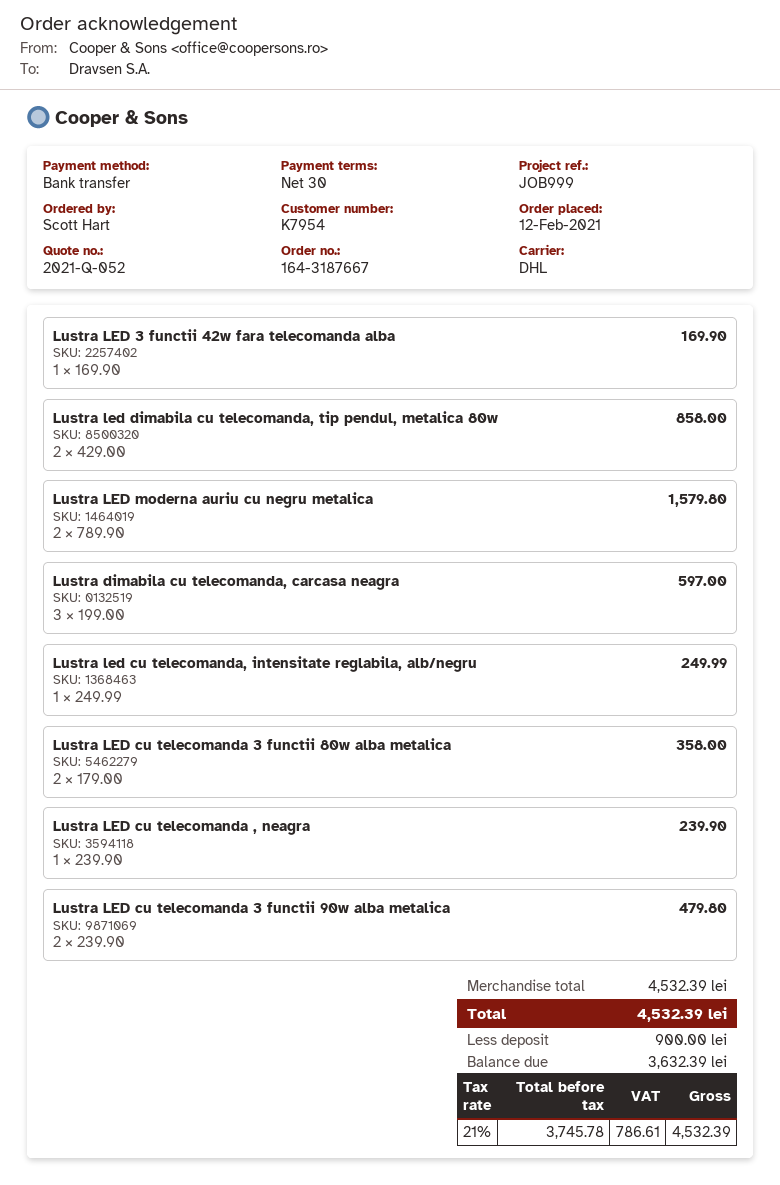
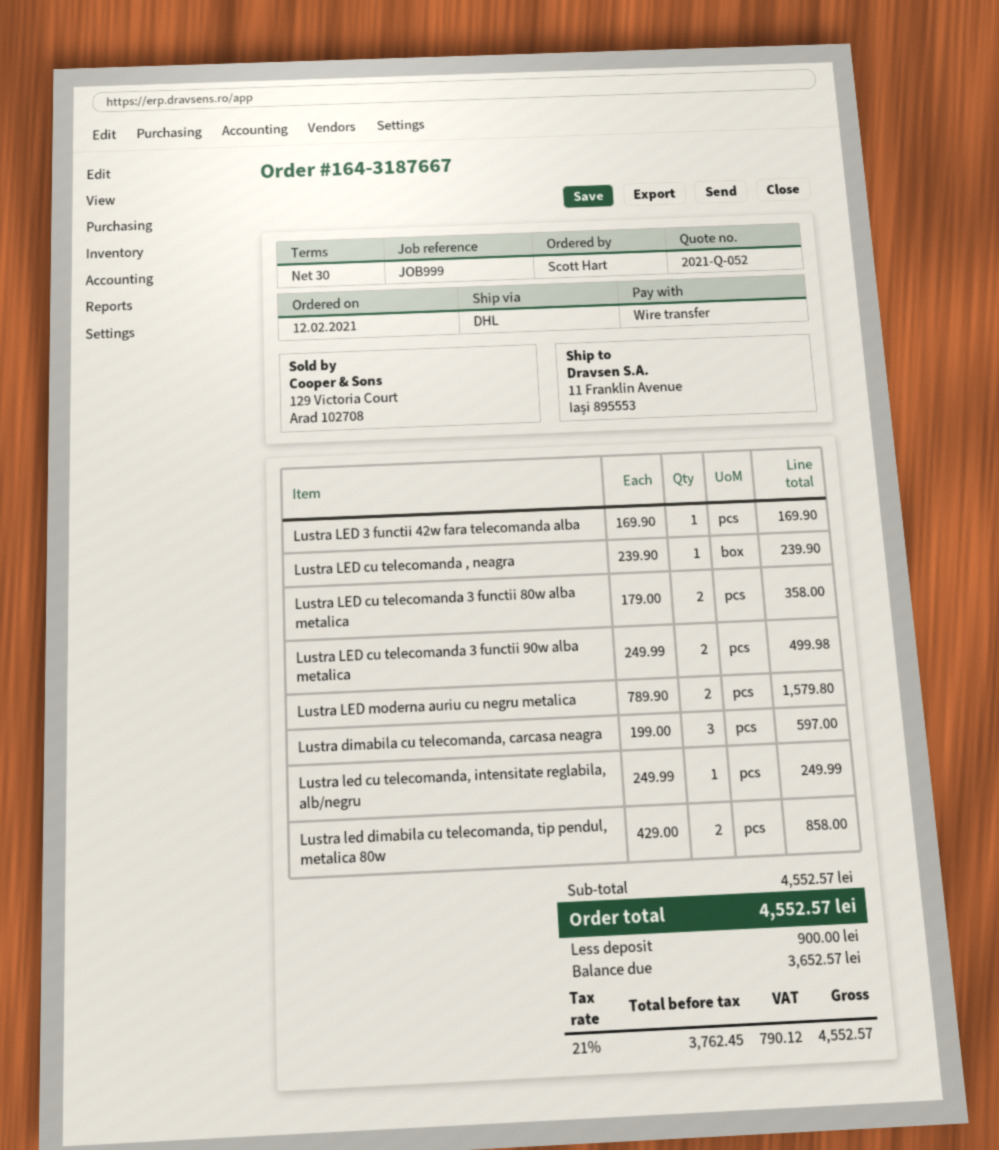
Lustra LED cu telecomanda 3 functii 90w alba metalica: 2 x 239.90 = 479.80 -> 2 x 249.99 = 499.98
subtotal: 4532.39 -> 4552.57
net: 3745.78 -> 3762.45
tax: 21% = 786.61 -> 21% = 790.12
total: 4532.39 -> 4552.57
balance: 3632.39 -> 3652.57

